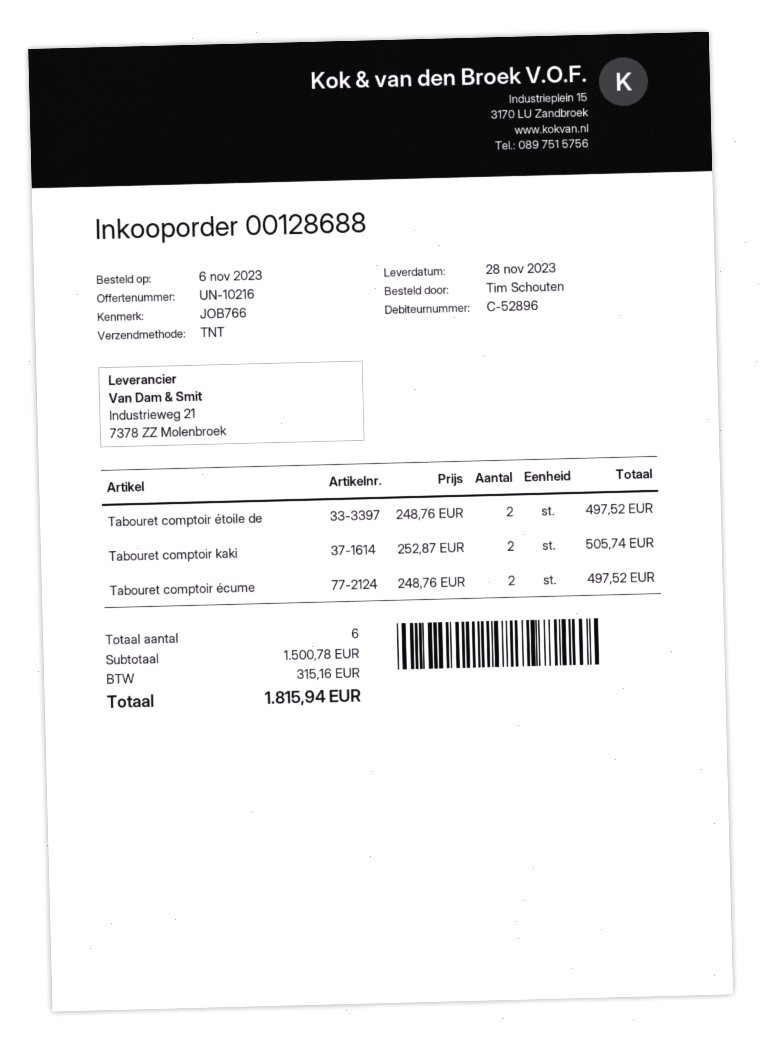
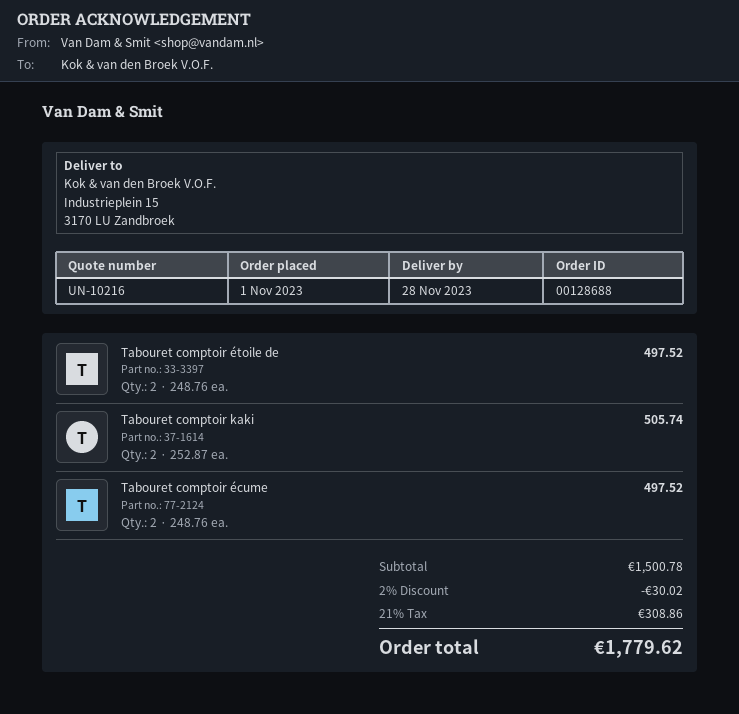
order date: 2023-11-06 -> 2023-11-01
discount: none -> 2% = 30.02
tax: 315.16 -> 308.86
total: 1815.94 -> 1779.62

